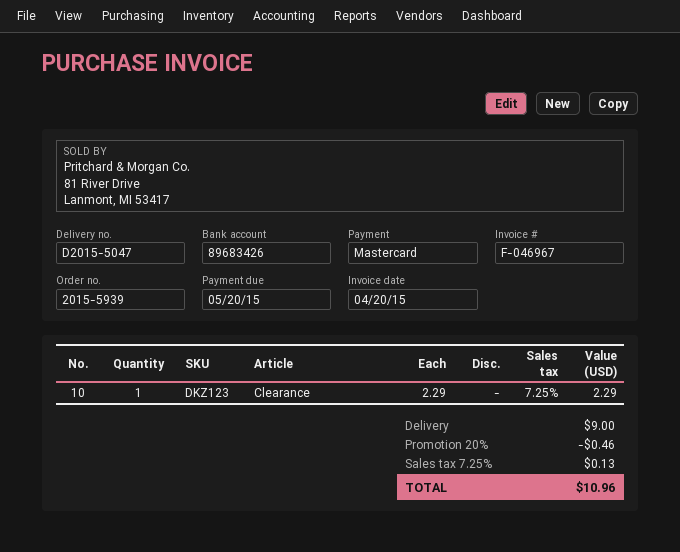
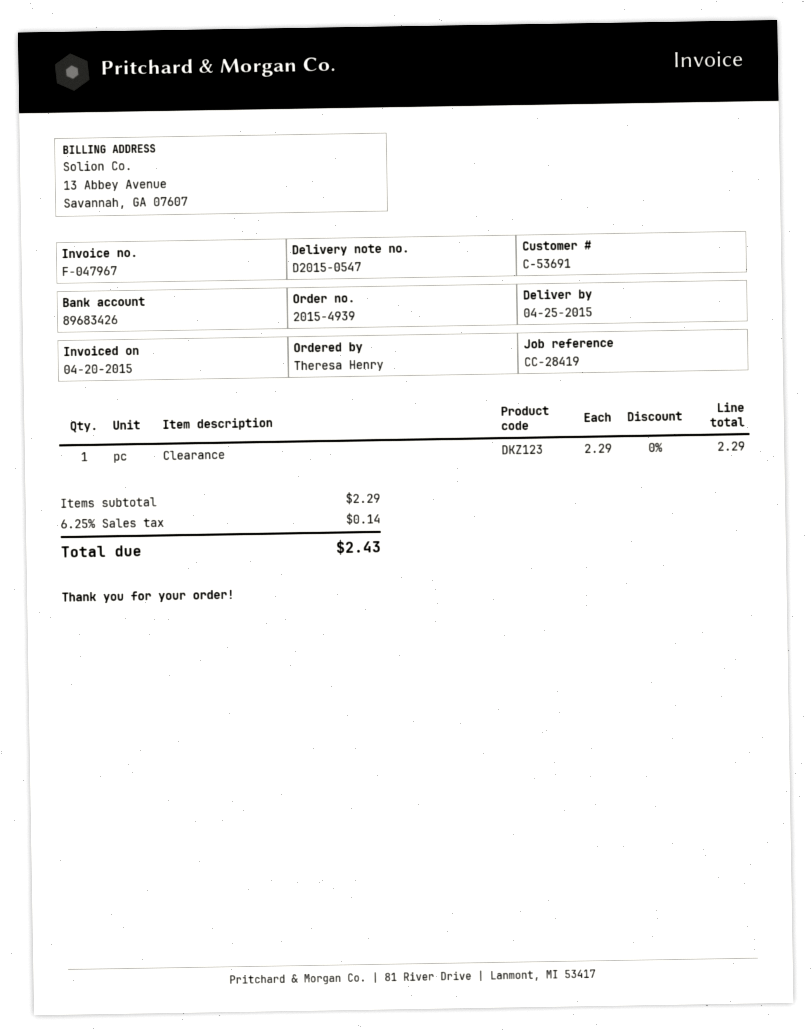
order number: 2015-5939 -> 2015-4939
delivery note number: D2015-5047 -> D2015-0547
invoice number: F-046967 -> F-047967
discount: 20% = 0.46 -> none
shipping: 9.00 -> none
tax: 7.25% = 0.13 -> 6.25% = 0.14
total: 10.96 -> 2.43

